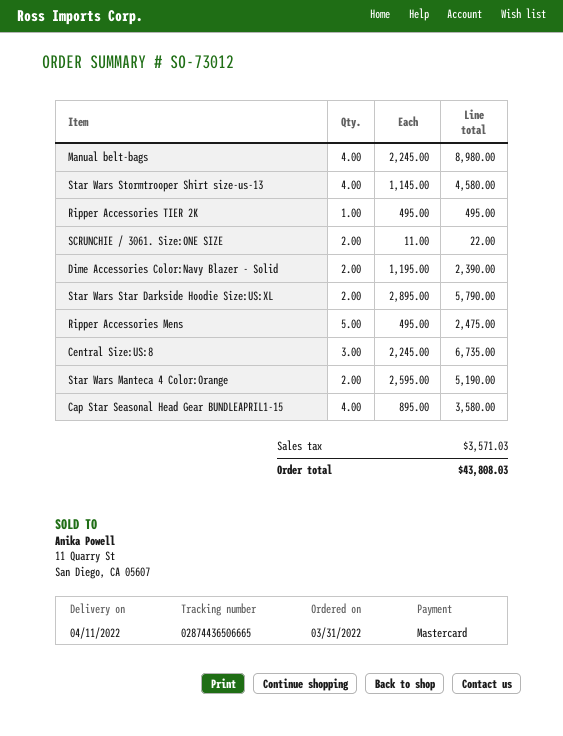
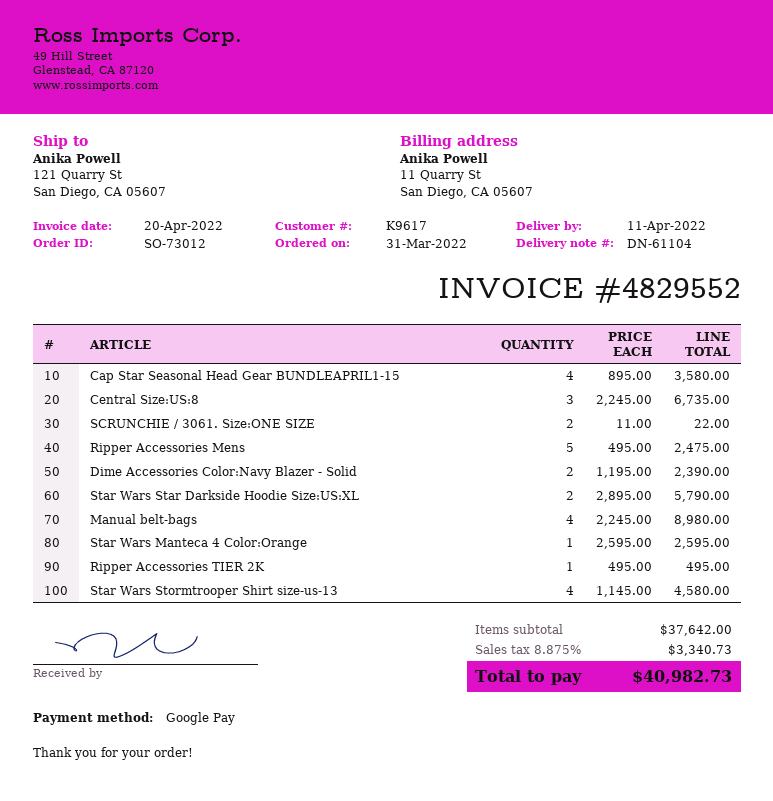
payment method: Mastercard -> Google Pay
Star Wars Manteca 4 Color:Orange: 2 x 2595.00 = 5190.00 -> 1 x 2595.00 = 2595.00
tax: 3571.03 -> 3340.73
total: 43808.03 -> 40982.73

